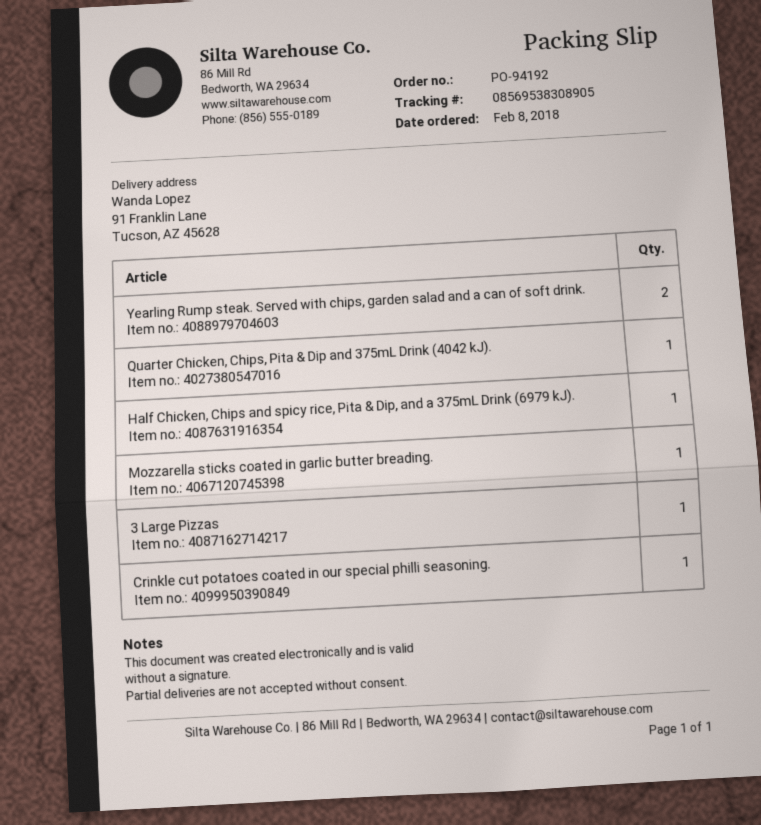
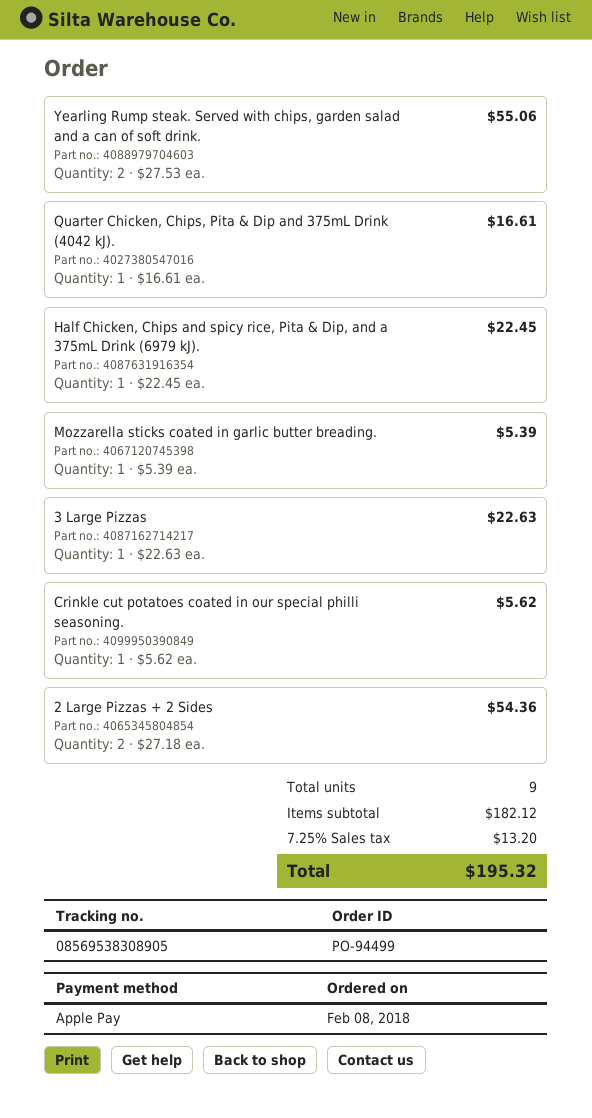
order number: PO-94192 -> PO-94499
2 Large Pizzas + 2 Sides: none -> 2

